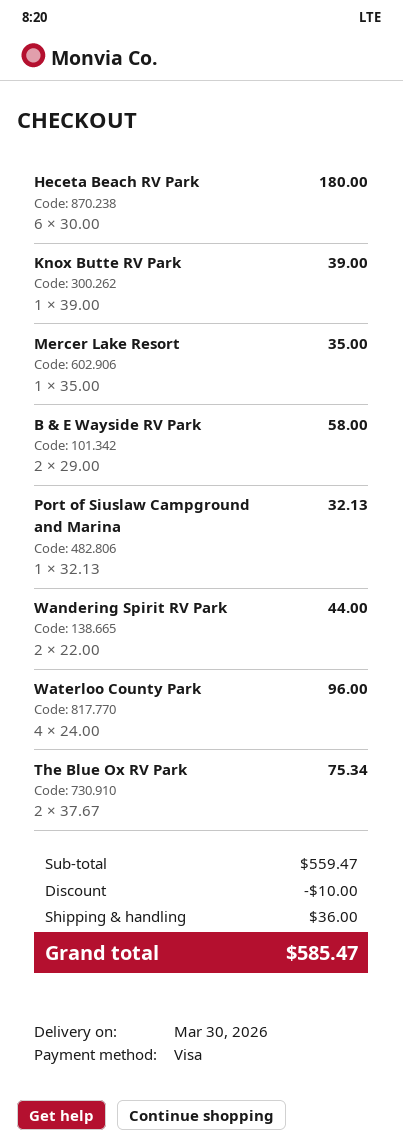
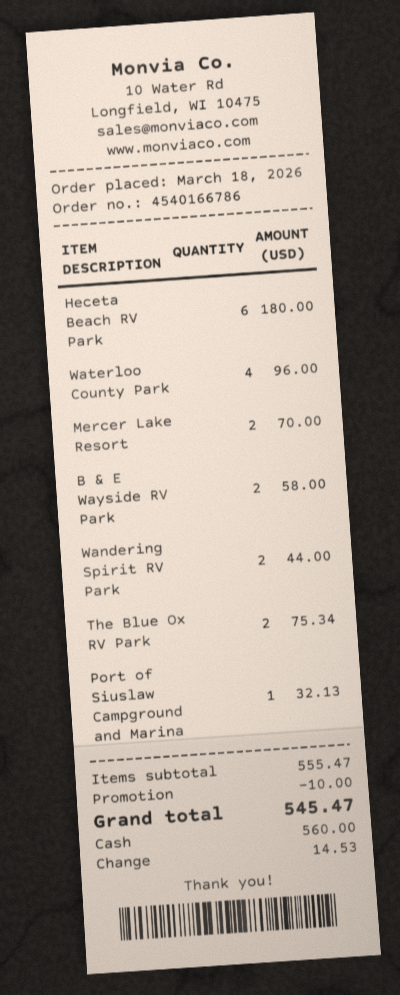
payment method: Visa -> cash
Knox Butte RV Park: 1 for 39.00 -> none
Mercer Lake Resort: 1 for 35.00 -> 2 for 70.00
subtotal: 559.47 -> 555.47
shipping: 36.00 -> none
total: 585.47 -> 545.47

